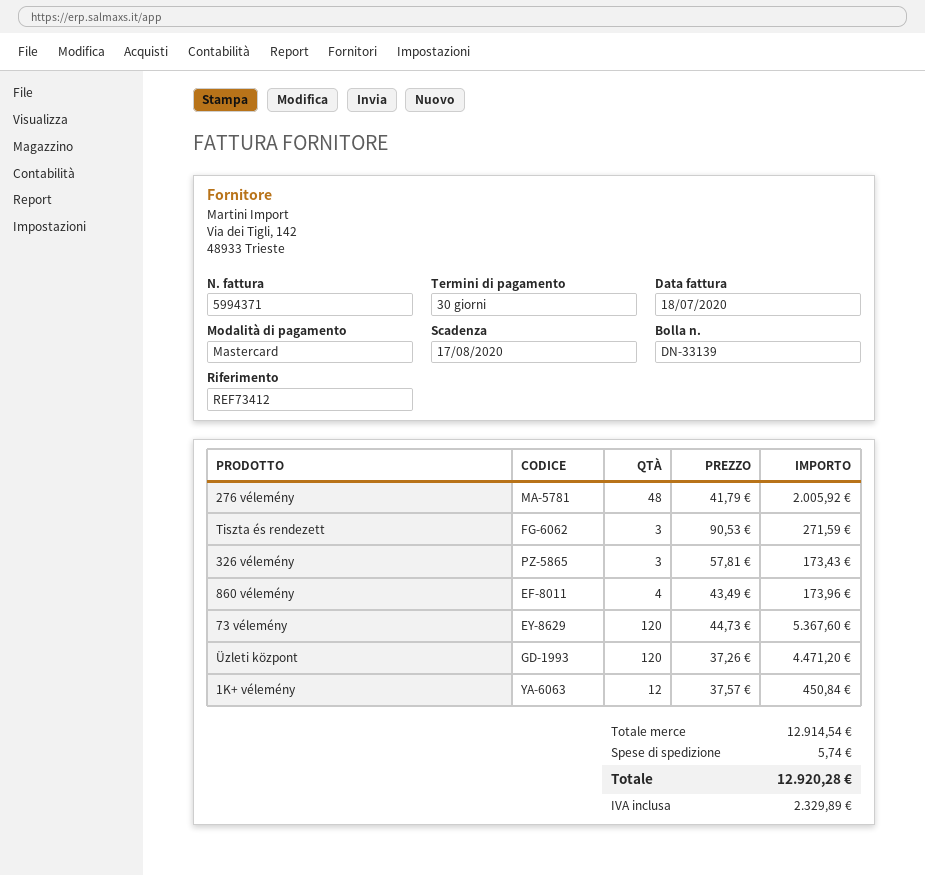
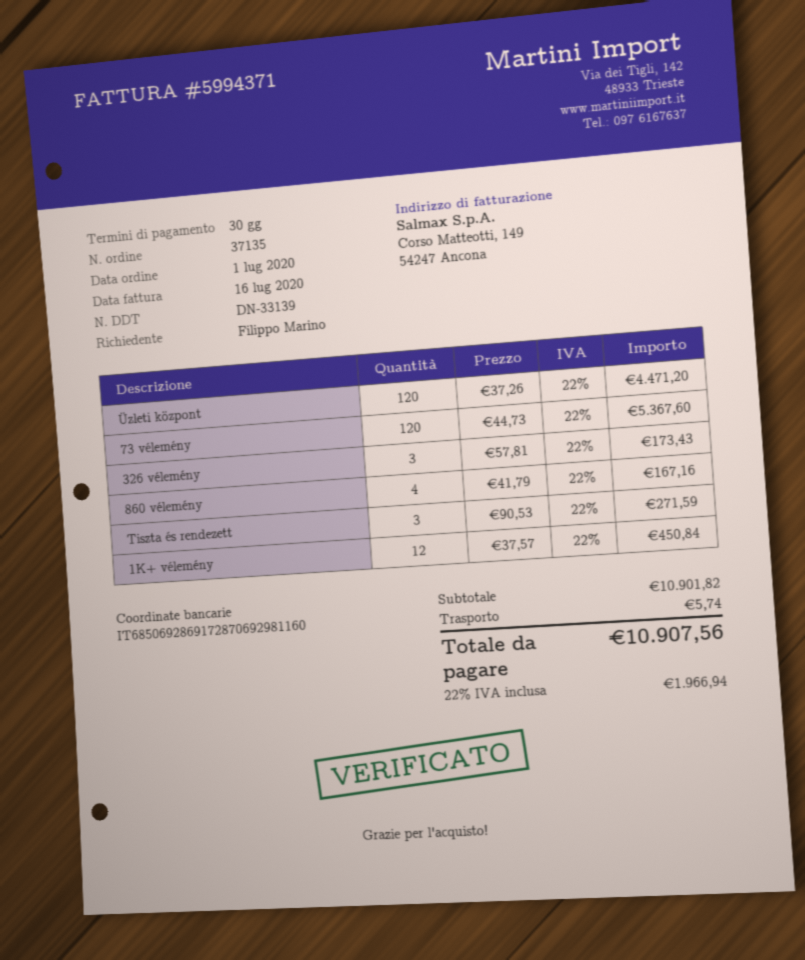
invoice date: 2020-07-18 -> 2020-07-16
276 vélemény: 48 x 41.79 = 2005.92 -> none
860 vélemény: 4 x 43.49 = 173.96 -> 4 x 41.79 = 167.16
subtotal: 12914.54 -> 10901.82
tax: 2329.89 -> 1966.94
total: 12920.28 -> 10907.56

